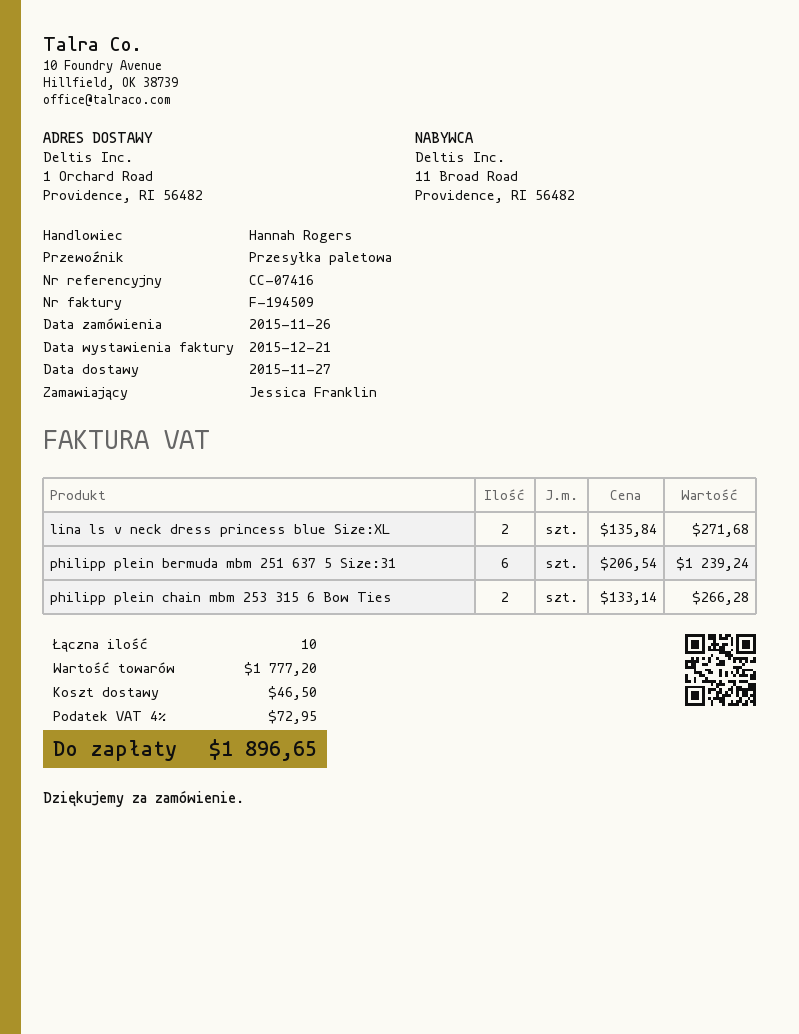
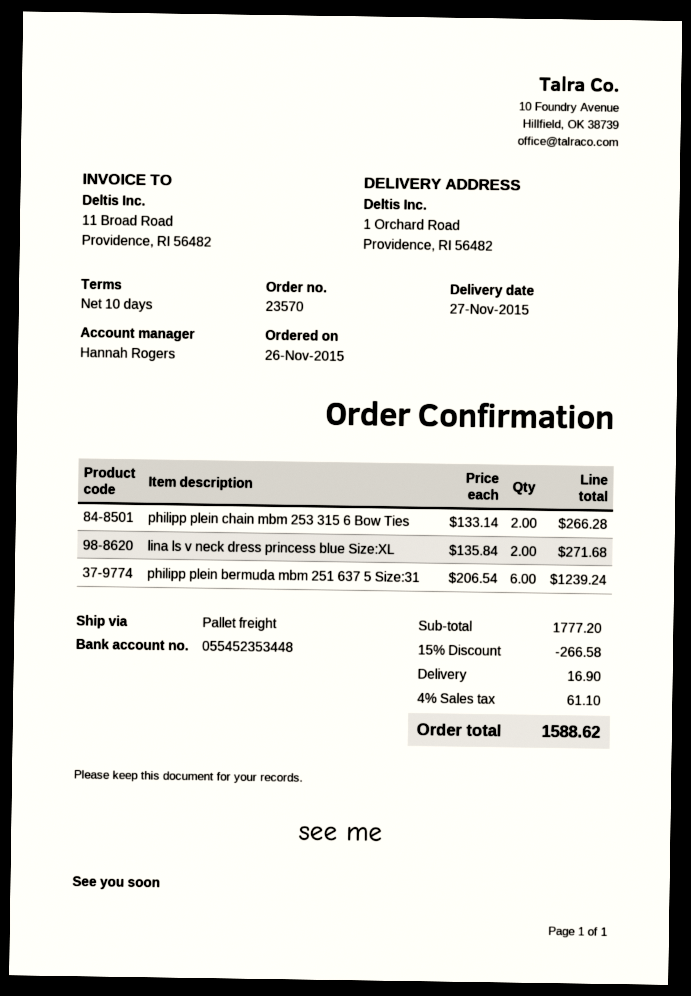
discount: none -> 15% = 266.58
shipping: 46.50 -> 16.90
tax: 4% = 72.95 -> 4% = 61.10
total: 1896.65 -> 1588.62

